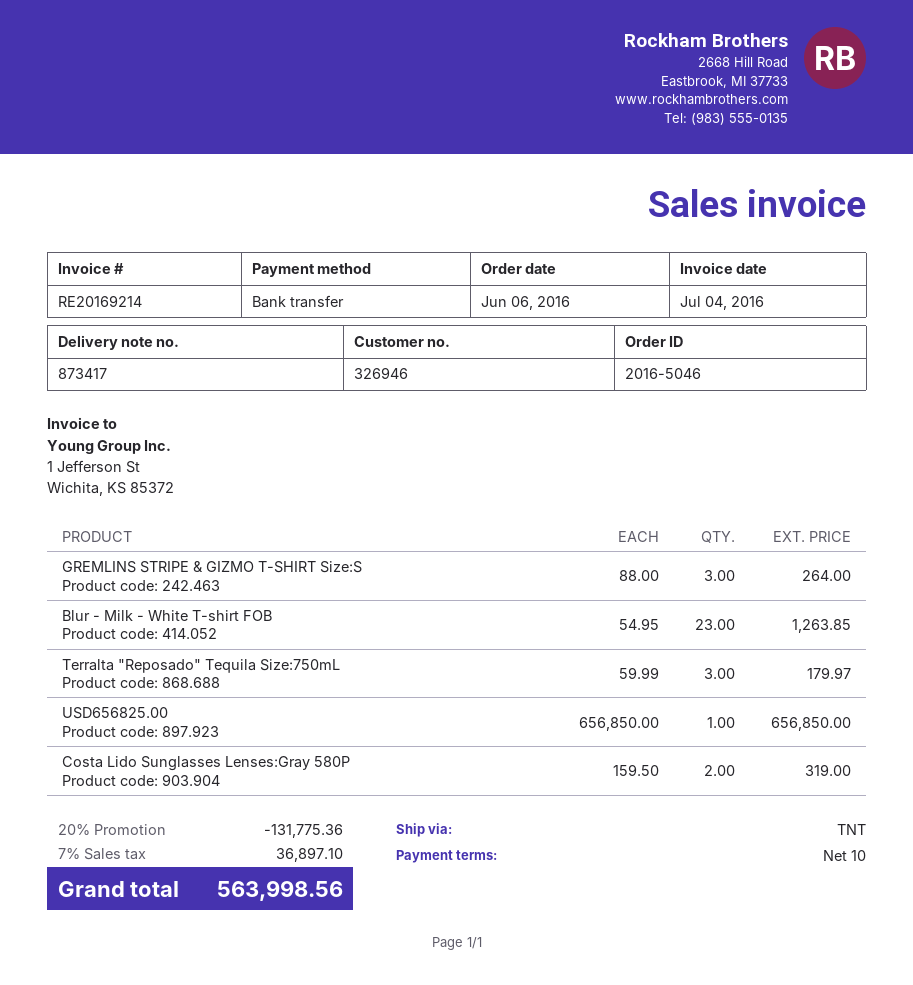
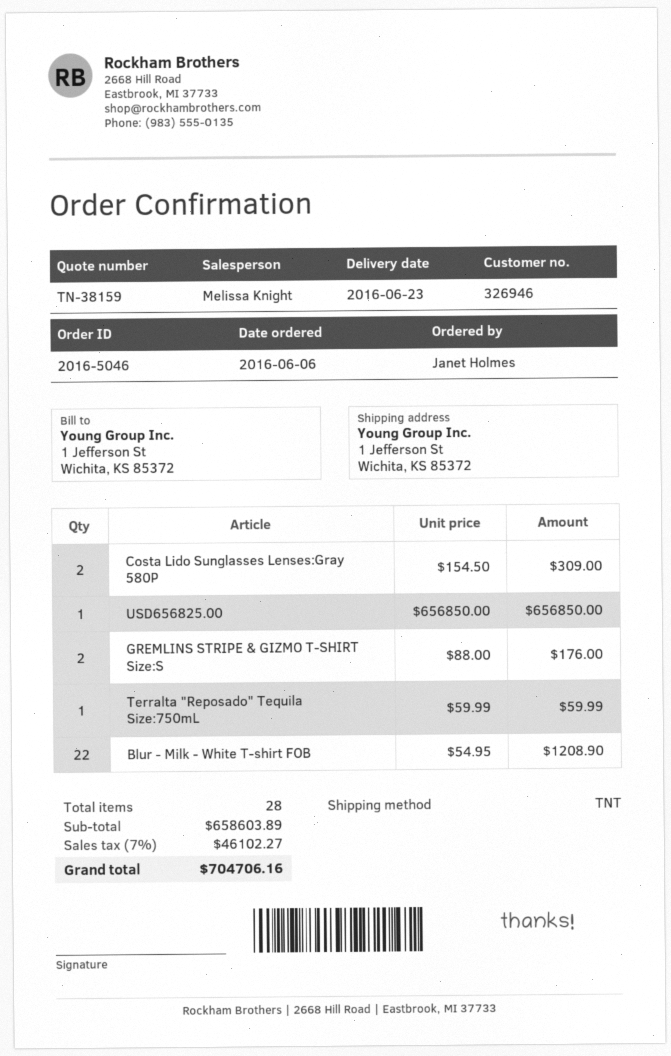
GREMLINS STRIPE & GIZMO T-SHIRT Size:S: 3 x 88.00 = 264.00 -> 2 x 88.00 = 176.00
Blur - Milk - White T-shirt FOB: 23 x 54.95 = 1263.85 -> 22 x 54.95 = 1208.90
Terralta "Reposado" Tequila Size:750mL: 3 x 59.99 = 179.97 -> 1 x 59.99 = 59.99
Costa Lido Sunglasses Lenses:Gray 580P: 2 x 159.50 = 319.00 -> 2 x 154.50 = 309.00
discount: 20% = 131775.36 -> none
tax: 7% = 36897.10 -> 7% = 46102.27
total: 563998.56 -> 704706.16

